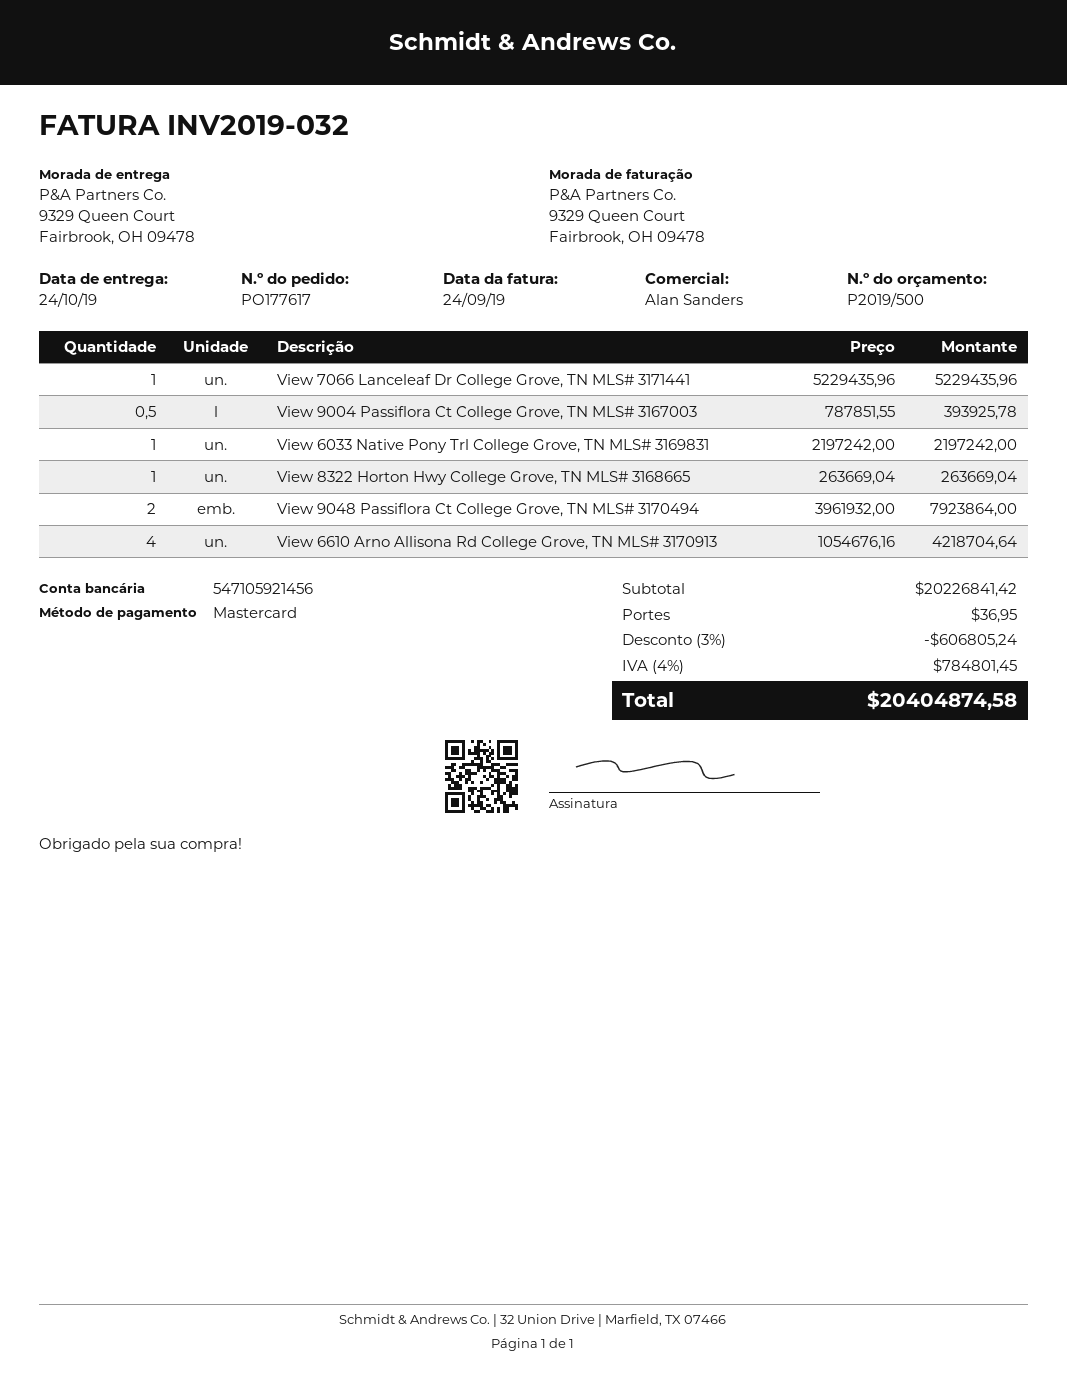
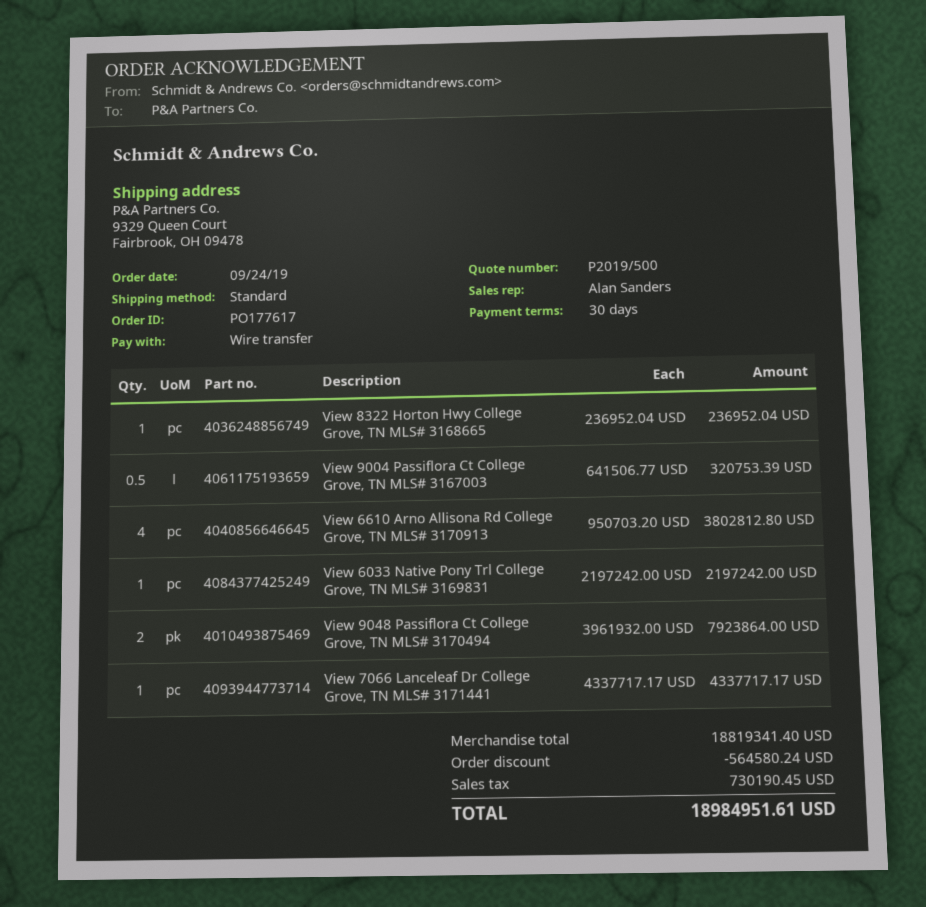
payment method: Mastercard -> bank transfer
View 7066 Lanceleaf Dr College Grove, TN MLS# 3171441: 1 x 5229435.96 = 5229435.96 -> 1 x 4337717.17 = 4337717.17
View 9004 Passiflora Ct College Grove, TN MLS# 3167003: 0.5 x 787851.55 = 393925.78 -> 0.5 x 641506.77 = 320753.39
View 8322 Horton Hwy College Grove, TN MLS# 3168665: 1 x 263669.04 = 263669.04 -> 1 x 236952.04 = 236952.04
View 6610 Arno Allisona Rd College Grove, TN MLS# 3170913: 4 x 1054676.16 = 4218704.64 -> 4 x 950703.20 = 3802812.80
subtotal: 20226841.42 -> 18819341.40
discount: 606805.24 -> 564580.24
shipping: 36.95 -> none
tax: 784801.45 -> 730190.45
total: 20404874.58 -> 18984951.61

